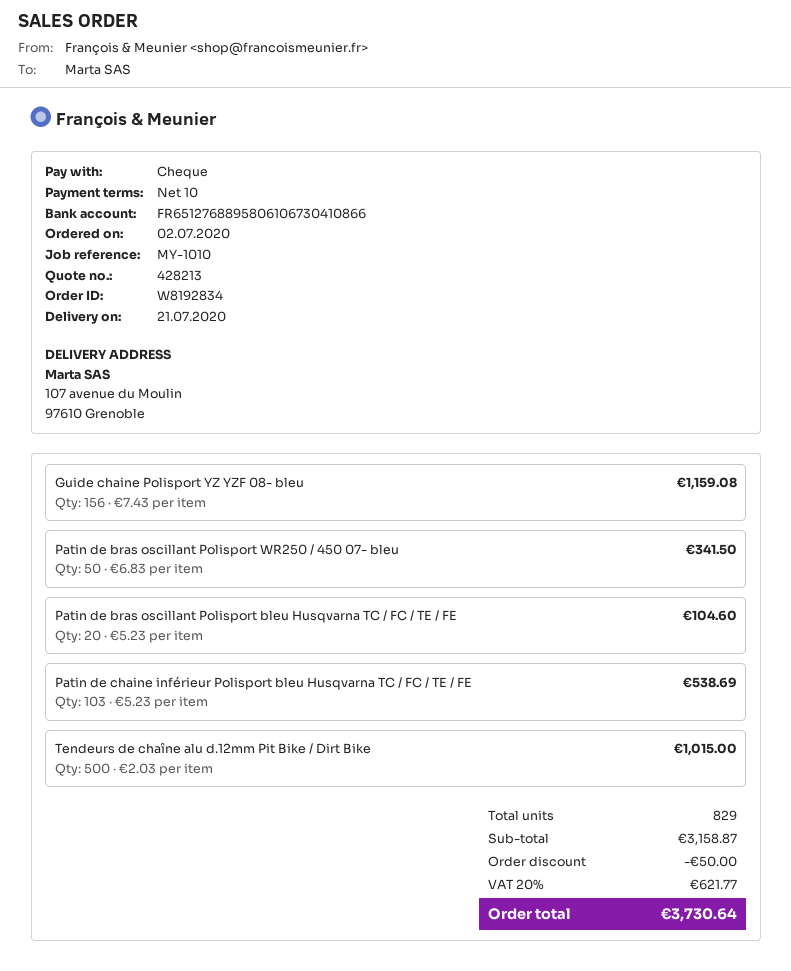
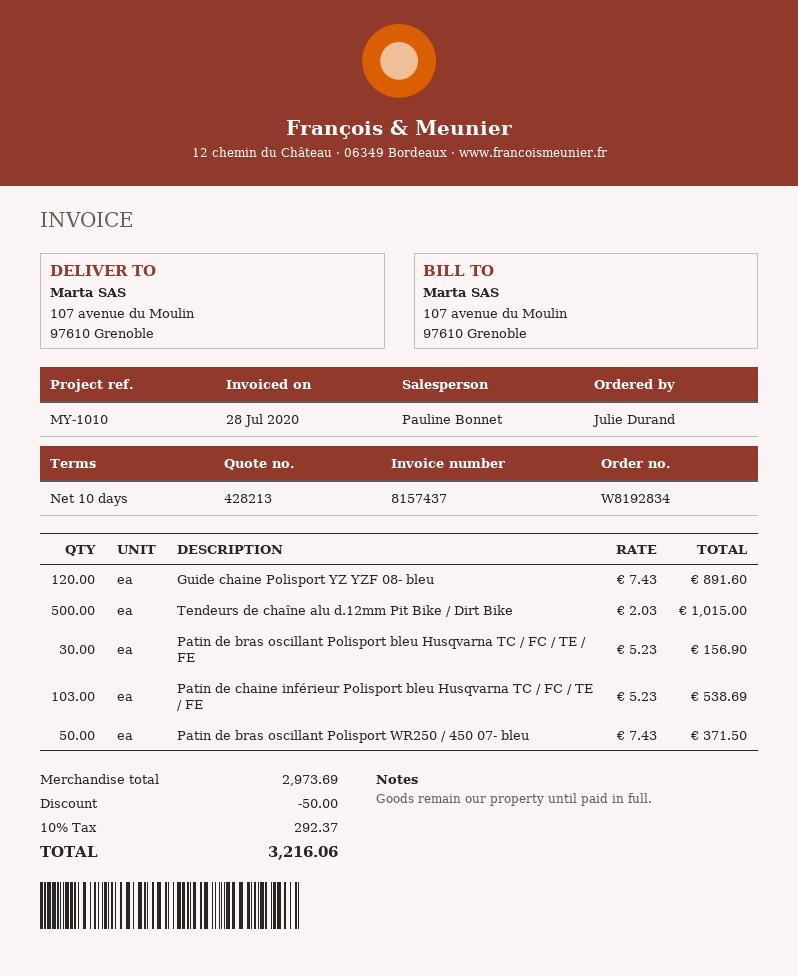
Guide chaine Polisport YZ YZF 08- bleu: 156 x 7.43 = 1159.08 -> 120 x 7.43 = 891.60
Patin de bras oscillant Polisport WR250 / 450 07- bleu: 50 x 6.83 = 341.50 -> 50 x 7.43 = 371.50
Patin de bras oscillant Polisport bleu Husqvarna TC / FC / TE / FE: 20 x 5.23 = 104.60 -> 30 x 5.23 = 156.90
subtotal: 3158.87 -> 2973.69
tax: 20% = 621.77 -> 10% = 292.37
total: 3730.64 -> 3216.06

